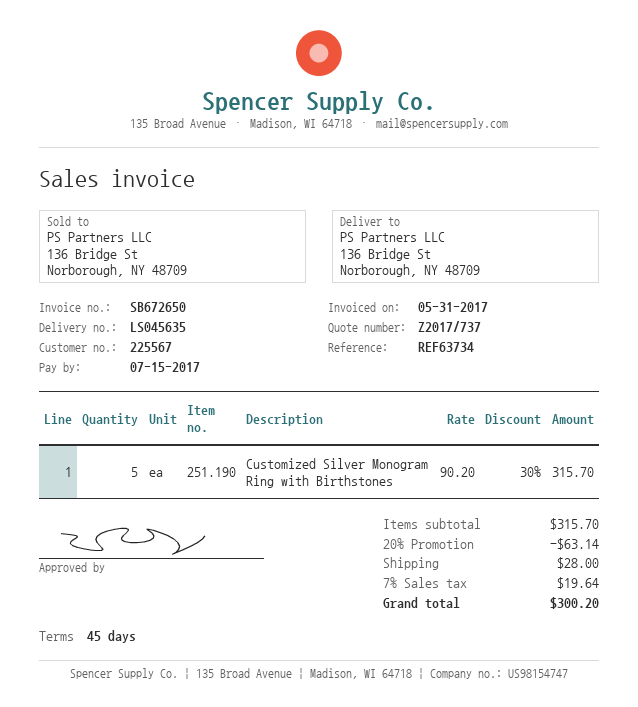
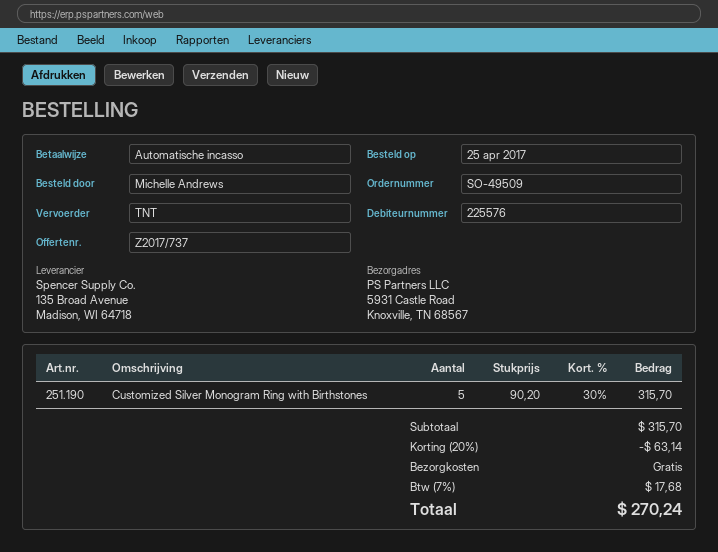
customer number: 225567 -> 225576
ship to: 136 Bridge St, Norborough, NY 48709 -> 5931 Castle Road, Knoxville, TN 68567
shipping: 28.00 -> 0.00
tax: 7% = 19.64 -> 7% = 17.68
total: 300.20 -> 270.24

